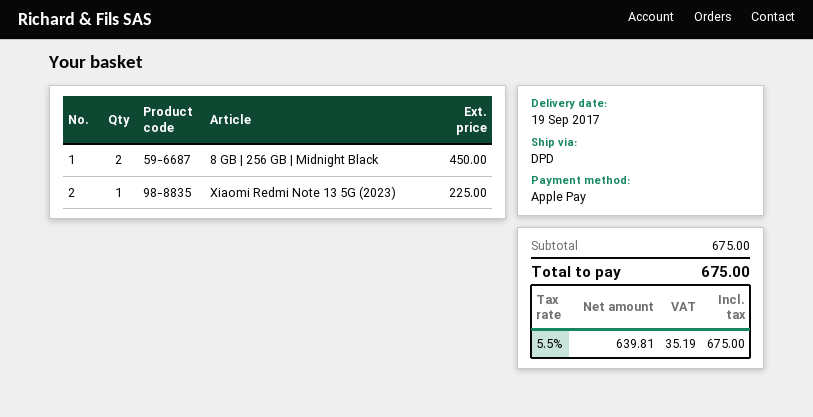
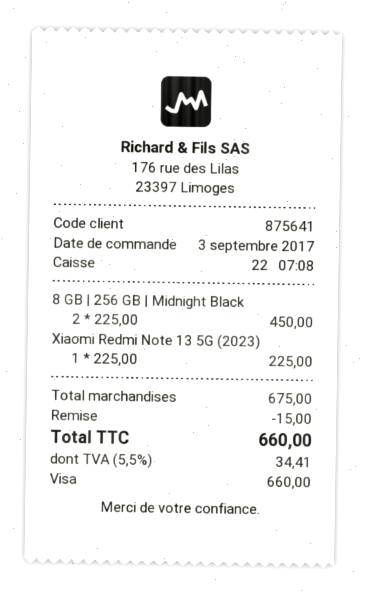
payment method: Apple Pay -> Visa
discount: none -> 15.00
tax: 5.5% = 35.19 -> 5.5% = 34.41
total: 675.00 -> 660.00

